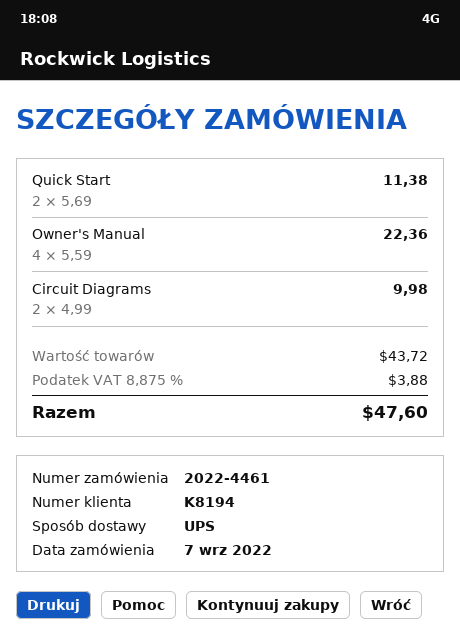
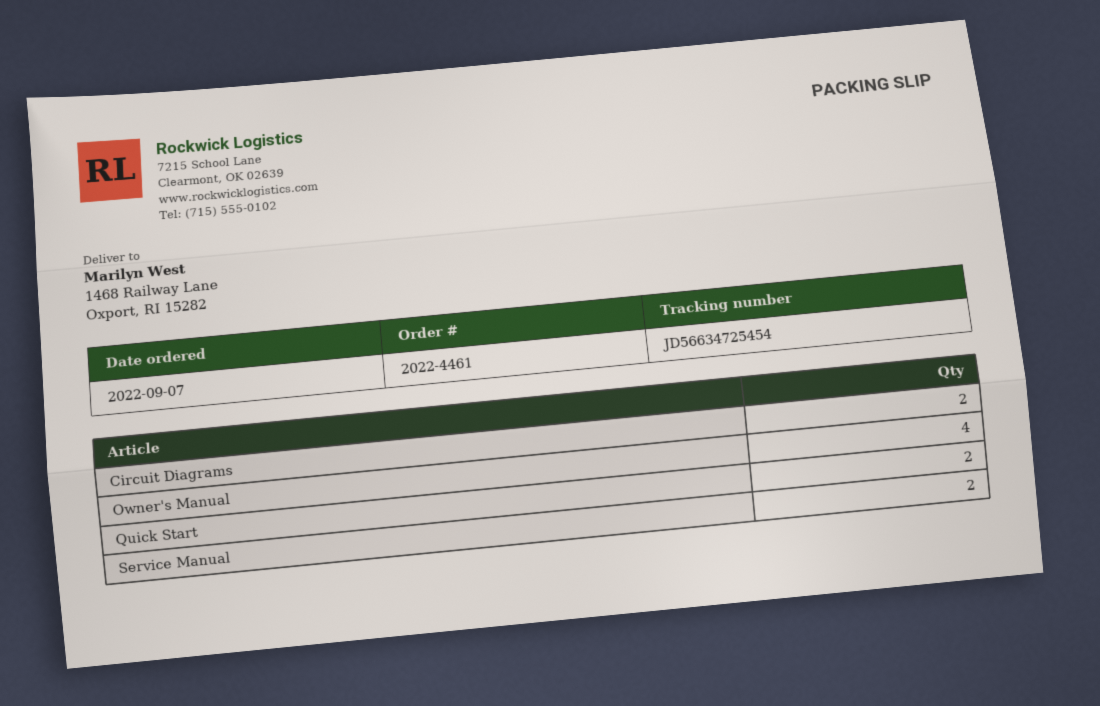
Service Manual: none -> 2

